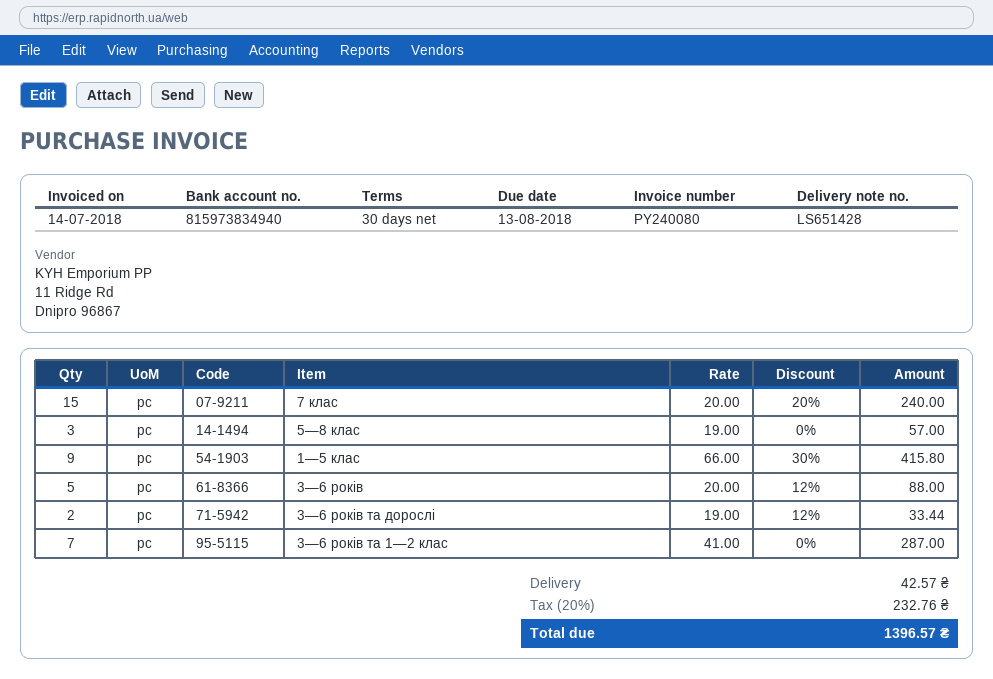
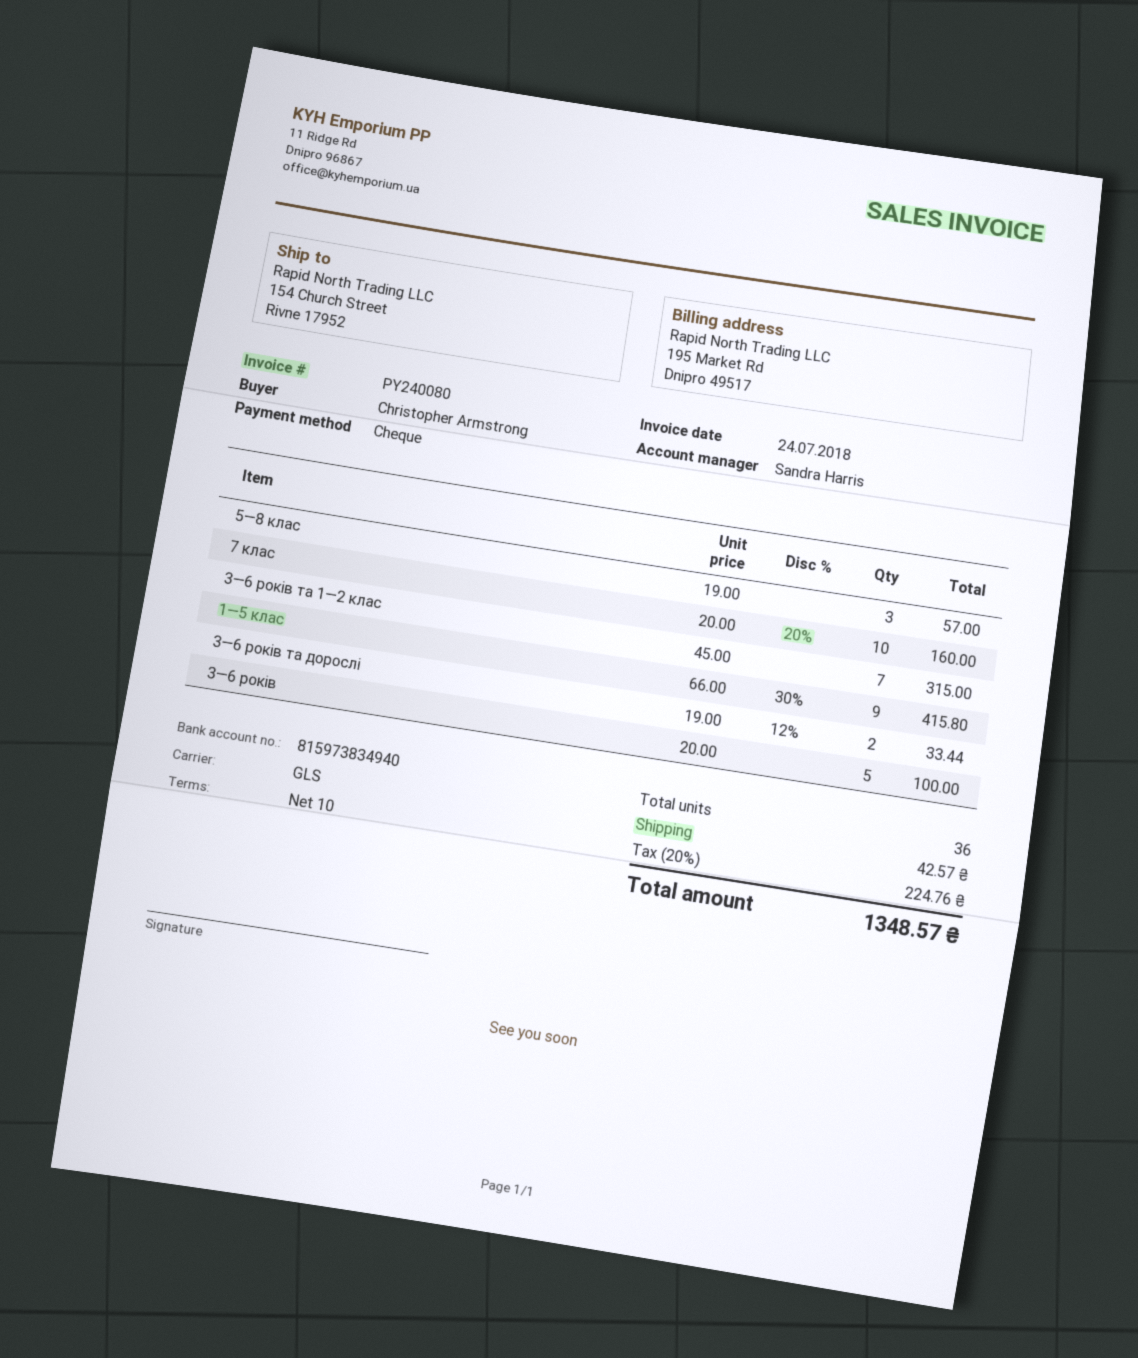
invoice date: 2018-07-14 -> 2018-07-24
payment terms: 30 days -> 10 days
7 клас: 15 x 20.00 - 20% = 240.00 -> 10 x 20.00 - 20% = 160.00
3—6 років: 5 x 20.00 - 12% = 88.00 -> 5 x 20.00 = 100.00
3—6 років та 1—2 клас: 7 x 41.00 = 287.00 -> 7 x 45.00 = 315.00
tax: 20% = 232.76 -> 20% = 224.76
total: 1396.57 -> 1348.57

